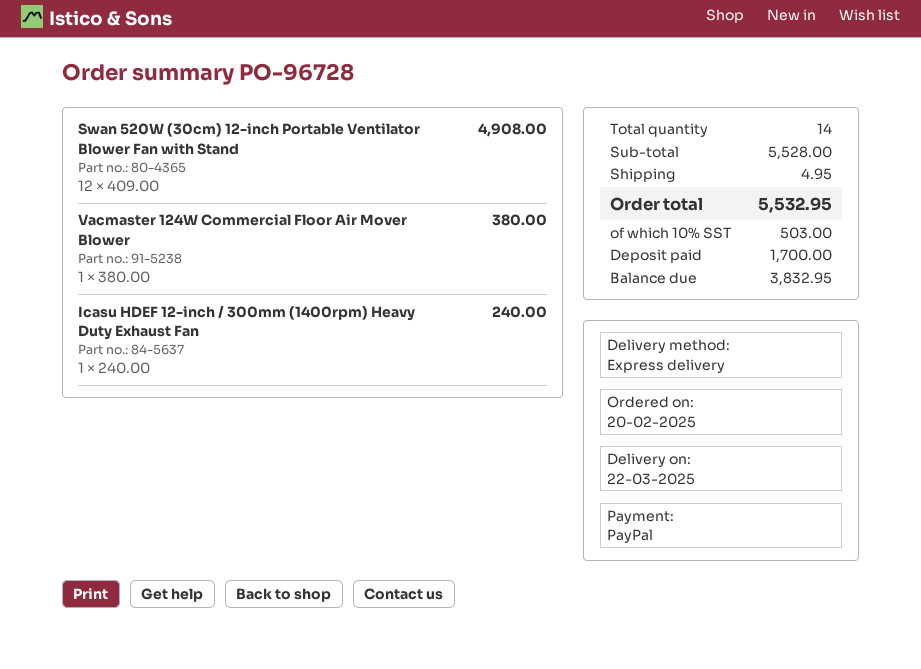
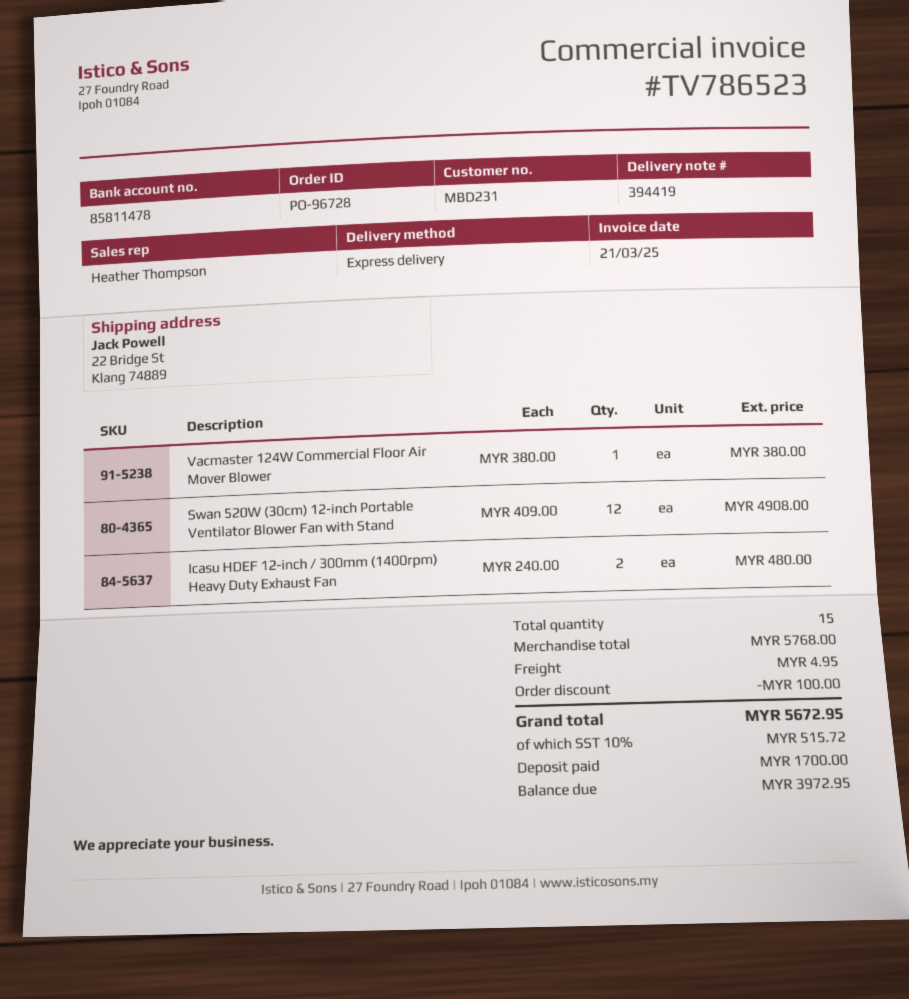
Icasu HDEF 12-inch / 300mm (1400rpm) Heavy Duty Exhaust Fan: 1 x 240.00 = 240.00 -> 2 x 240.00 = 480.00
total quantity: 14 -> 15
subtotal: 5528.00 -> 5768.00
discount: none -> 100.00
tax: 10% = 503.00 -> 10% = 515.72
total: 5532.95 -> 5672.95
balance: 3832.95 -> 3972.95

